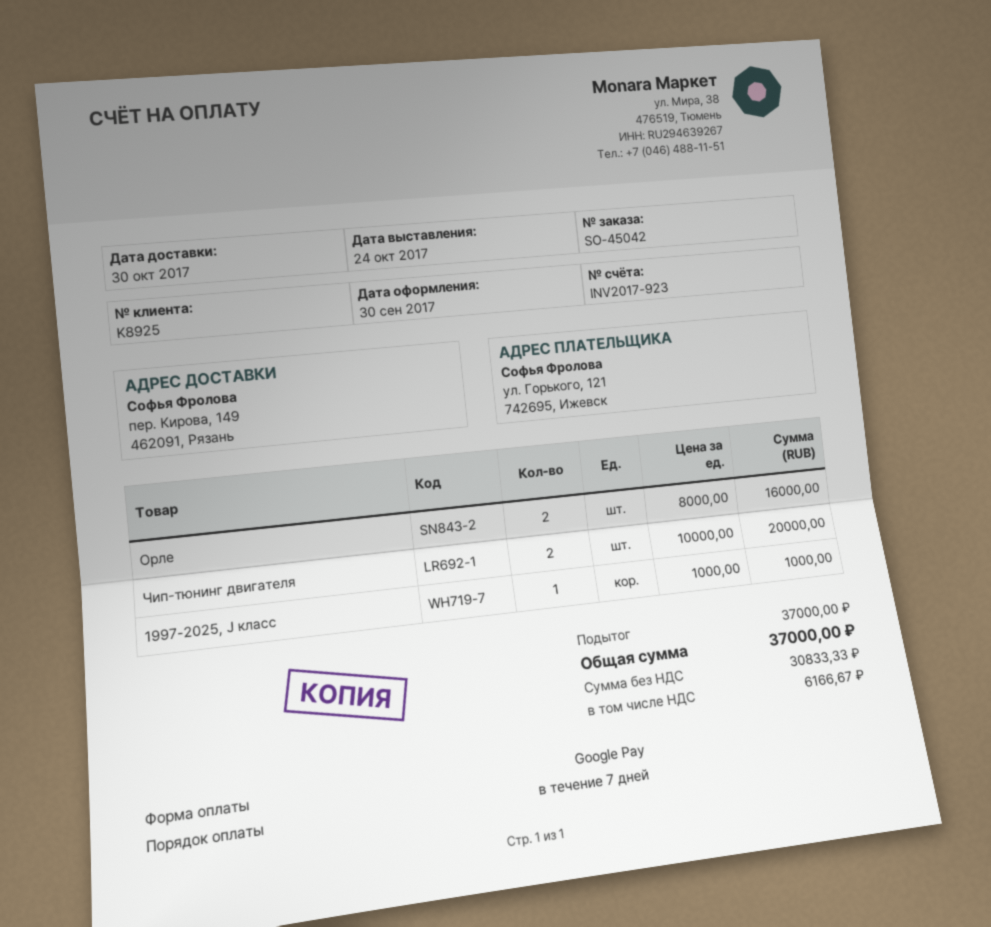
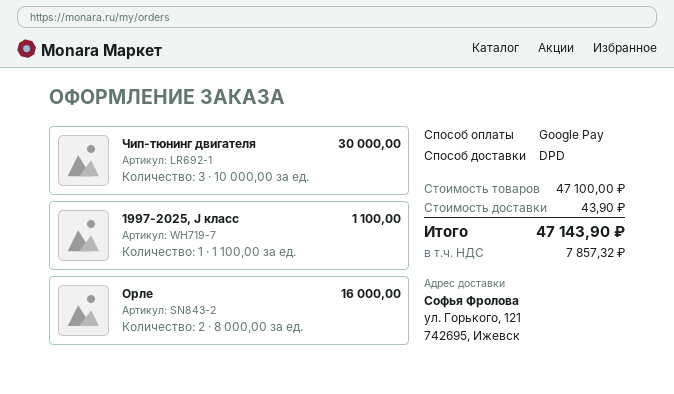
ship to: пер. Кирова, 149, 462091, Рязань -> ул. Горького, 121, 742695, Ижевск
Чип-тюнинг двигателя: 2 x 10000.00 = 20000.00 -> 3 x 10000.00 = 30000.00
1997-2025, J класс: 1 x 1000.00 = 1000.00 -> 1 x 1100.00 = 1100.00
subtotal: 37000.00 -> 47100.00
shipping: none -> 43.90
tax: 6166.67 -> 7857.32
total: 37000.00 -> 47143.90

